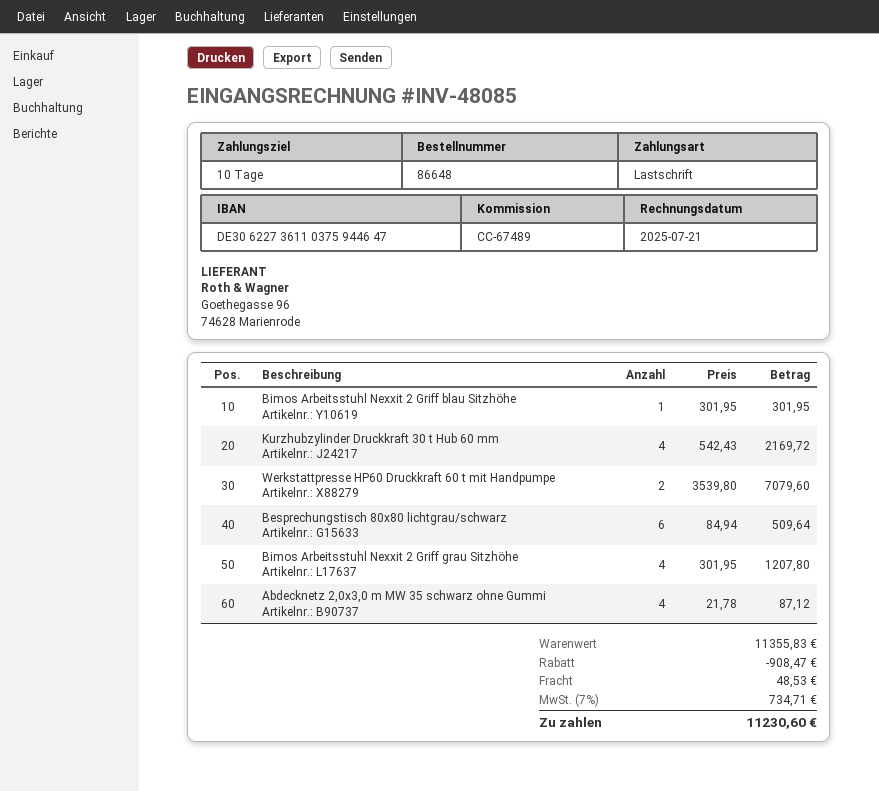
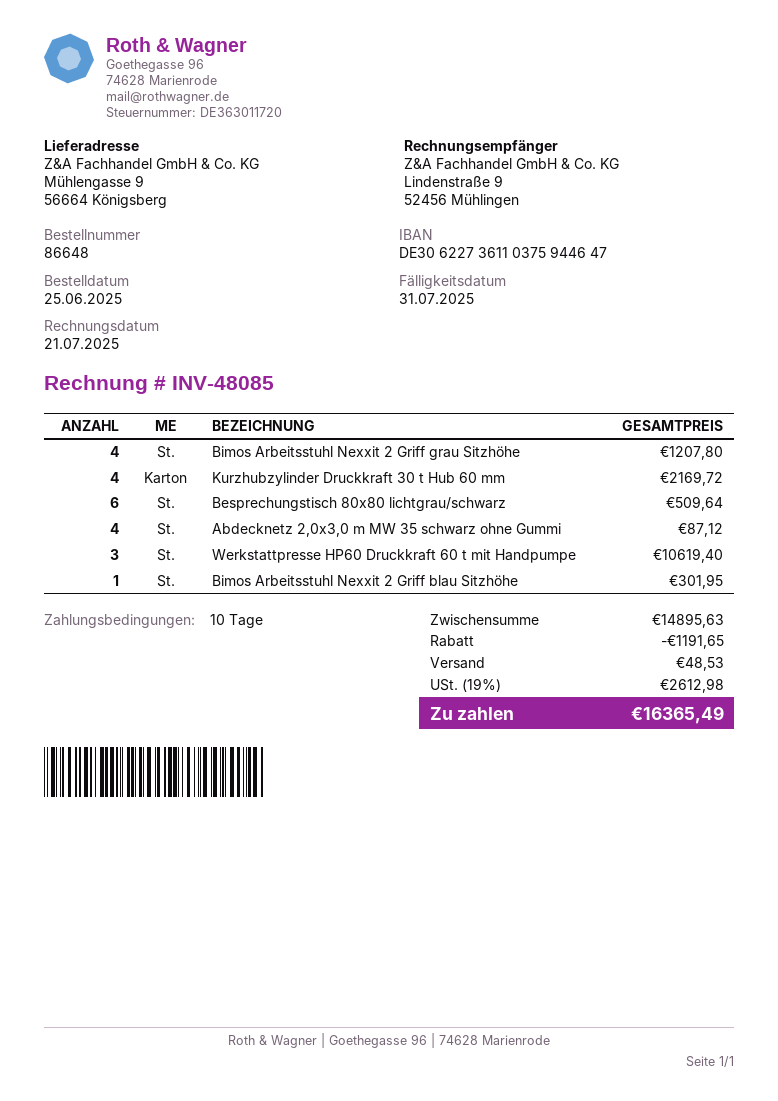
Werkstattpresse HP60 Druckkraft 60 t mit Handpumpe: 2 for 7079.60 -> 3 for 10619.40
subtotal: 11355.83 -> 14895.63
discount: 908.47 -> 1191.65
tax: 7% = 734.71 -> 19% = 2612.98
total: 11230.60 -> 16365.49

